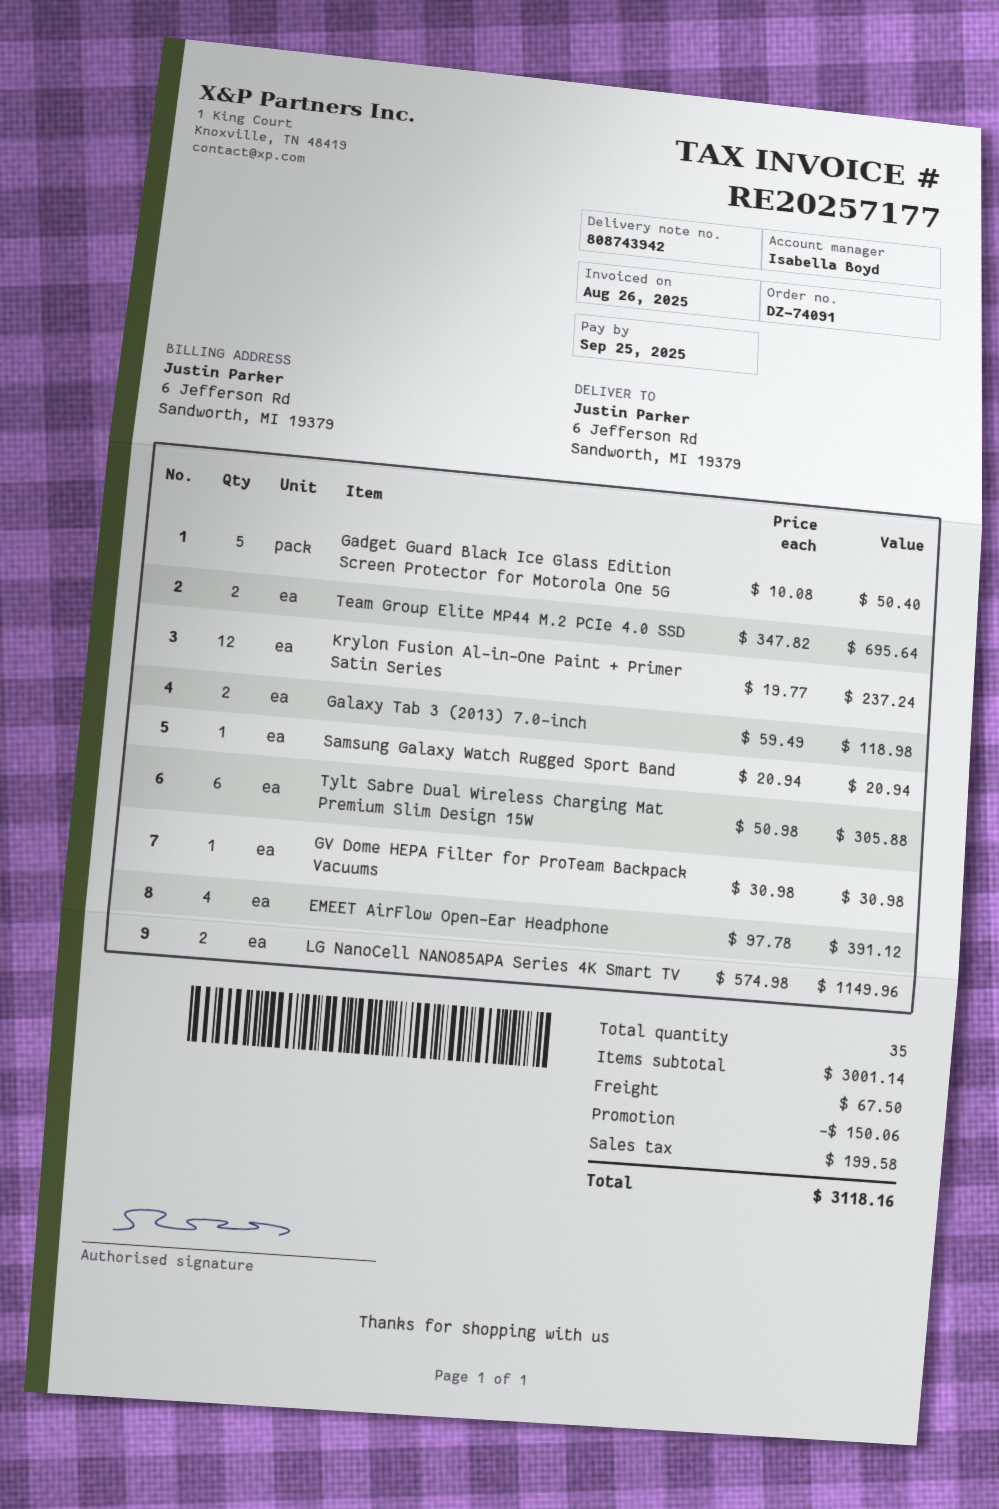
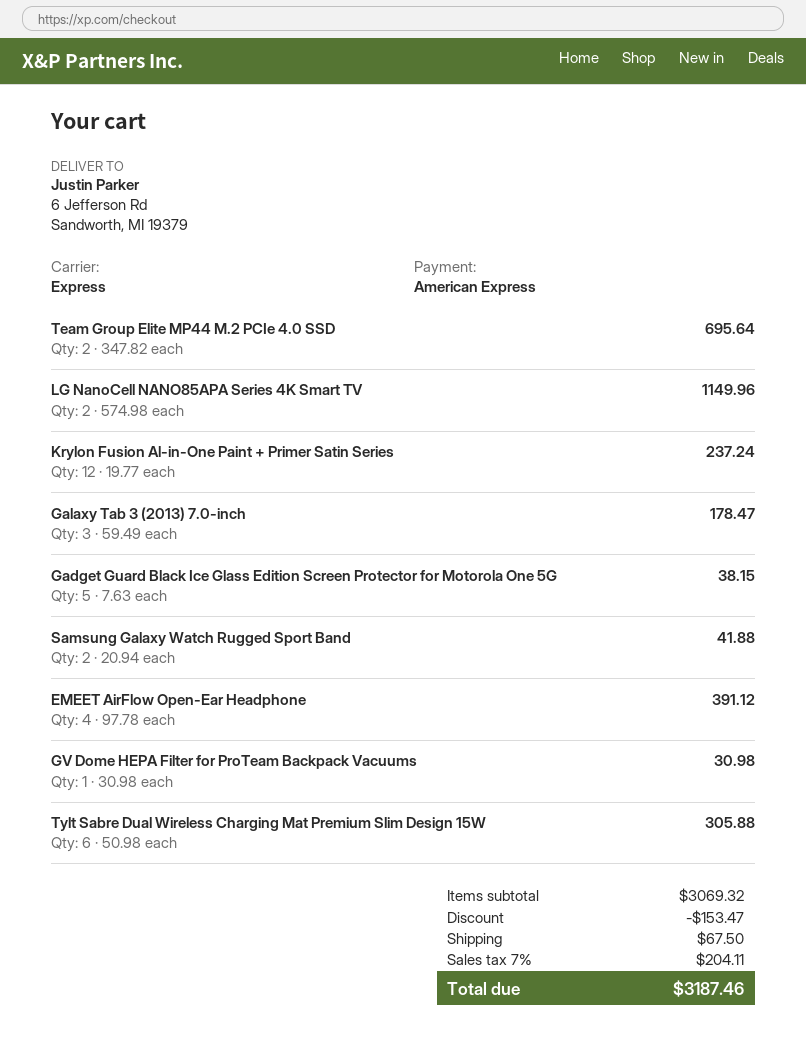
Gadget Guard Black Ice Glass Edition Screen Protector for Motorola One 5G: 5 x 10.08 = 50.40 -> 5 x 7.63 = 38.15
Galaxy Tab 3 (2013) 7.0-inch: 2 x 59.49 = 118.98 -> 3 x 59.49 = 178.47
Samsung Galaxy Watch Rugged Sport Band: 1 x 20.94 = 20.94 -> 2 x 20.94 = 41.88
subtotal: 3001.14 -> 3069.32
discount: 150.06 -> 153.47
tax: 199.58 -> 204.11
total: 3118.16 -> 3187.46

